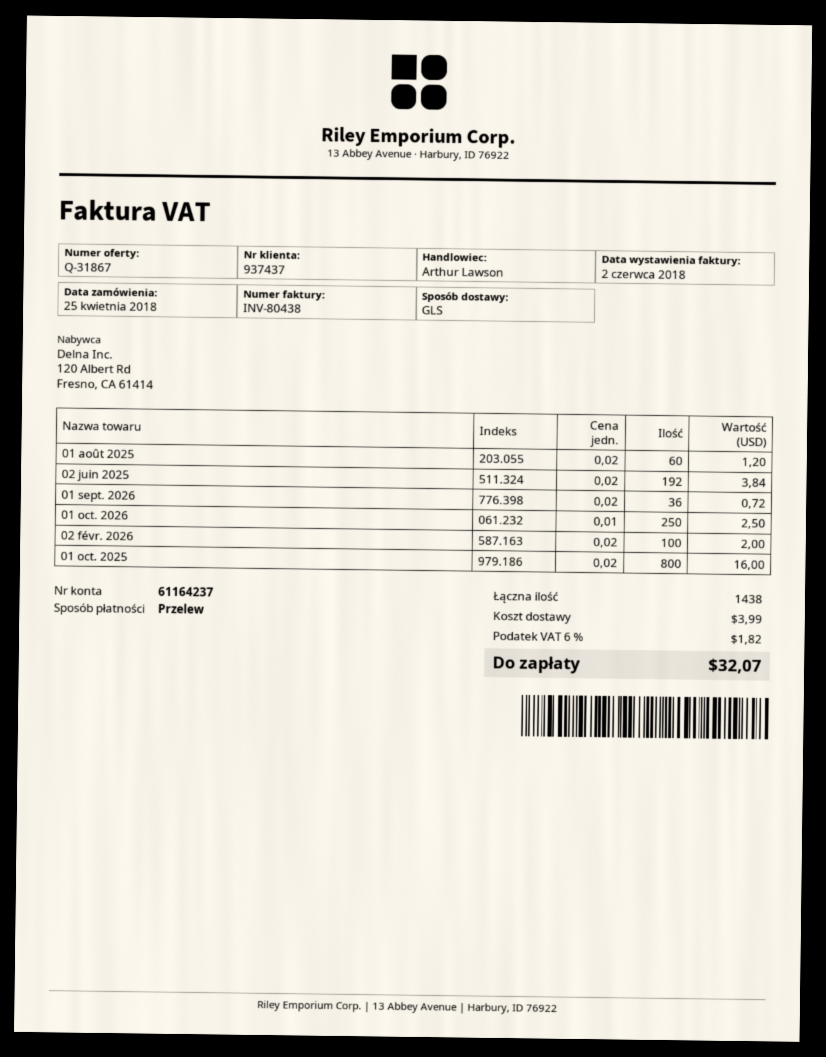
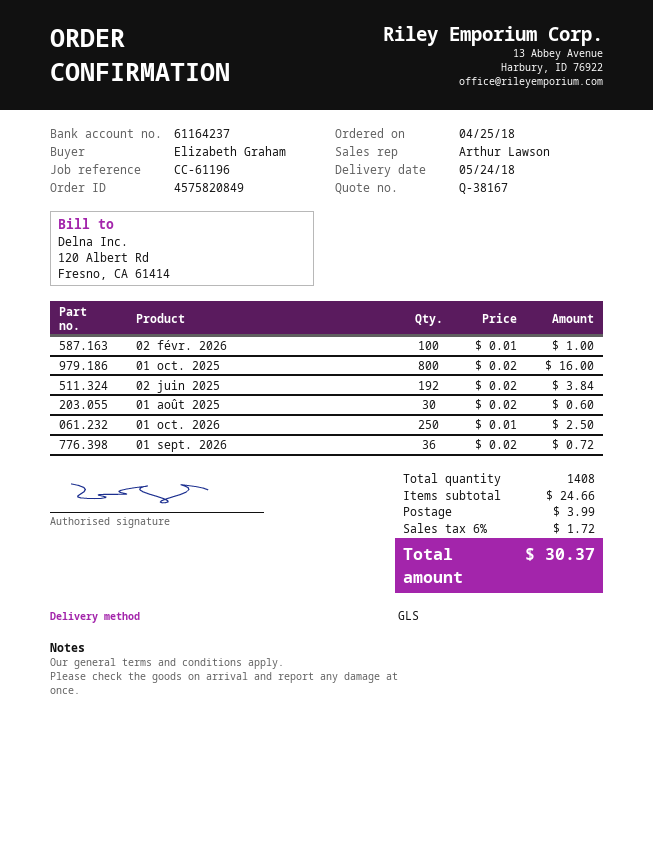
quote number: Q-31867 -> Q-38167
01 août 2025: 60 x 0.02 = 1.20 -> 30 x 0.02 = 0.60
02 févr. 2026: 100 x 0.02 = 2.00 -> 100 x 0.01 = 1.00
total quantity: 1438 -> 1408
tax: 6% = 1.82 -> 6% = 1.72
total: 32.07 -> 30.37

